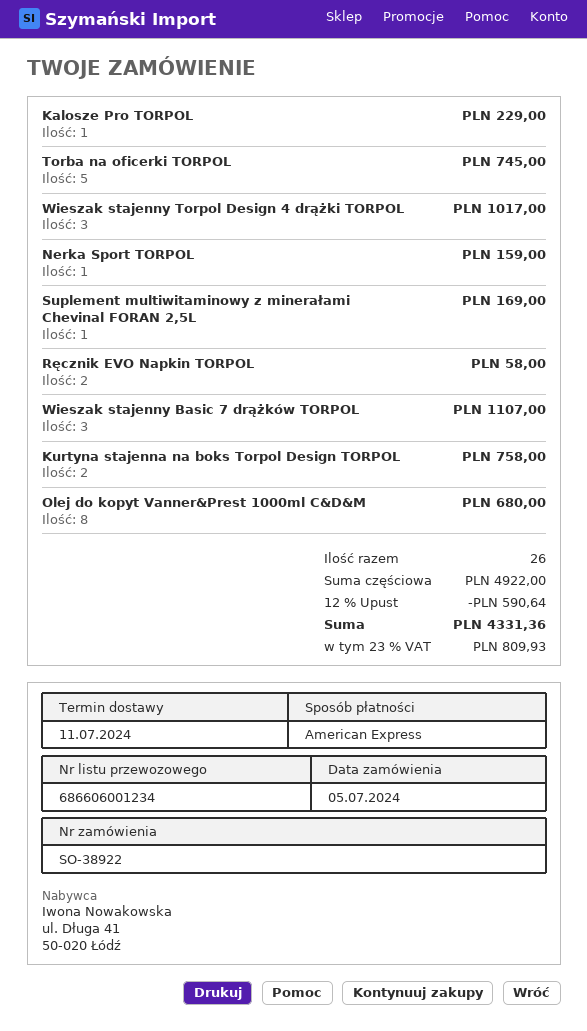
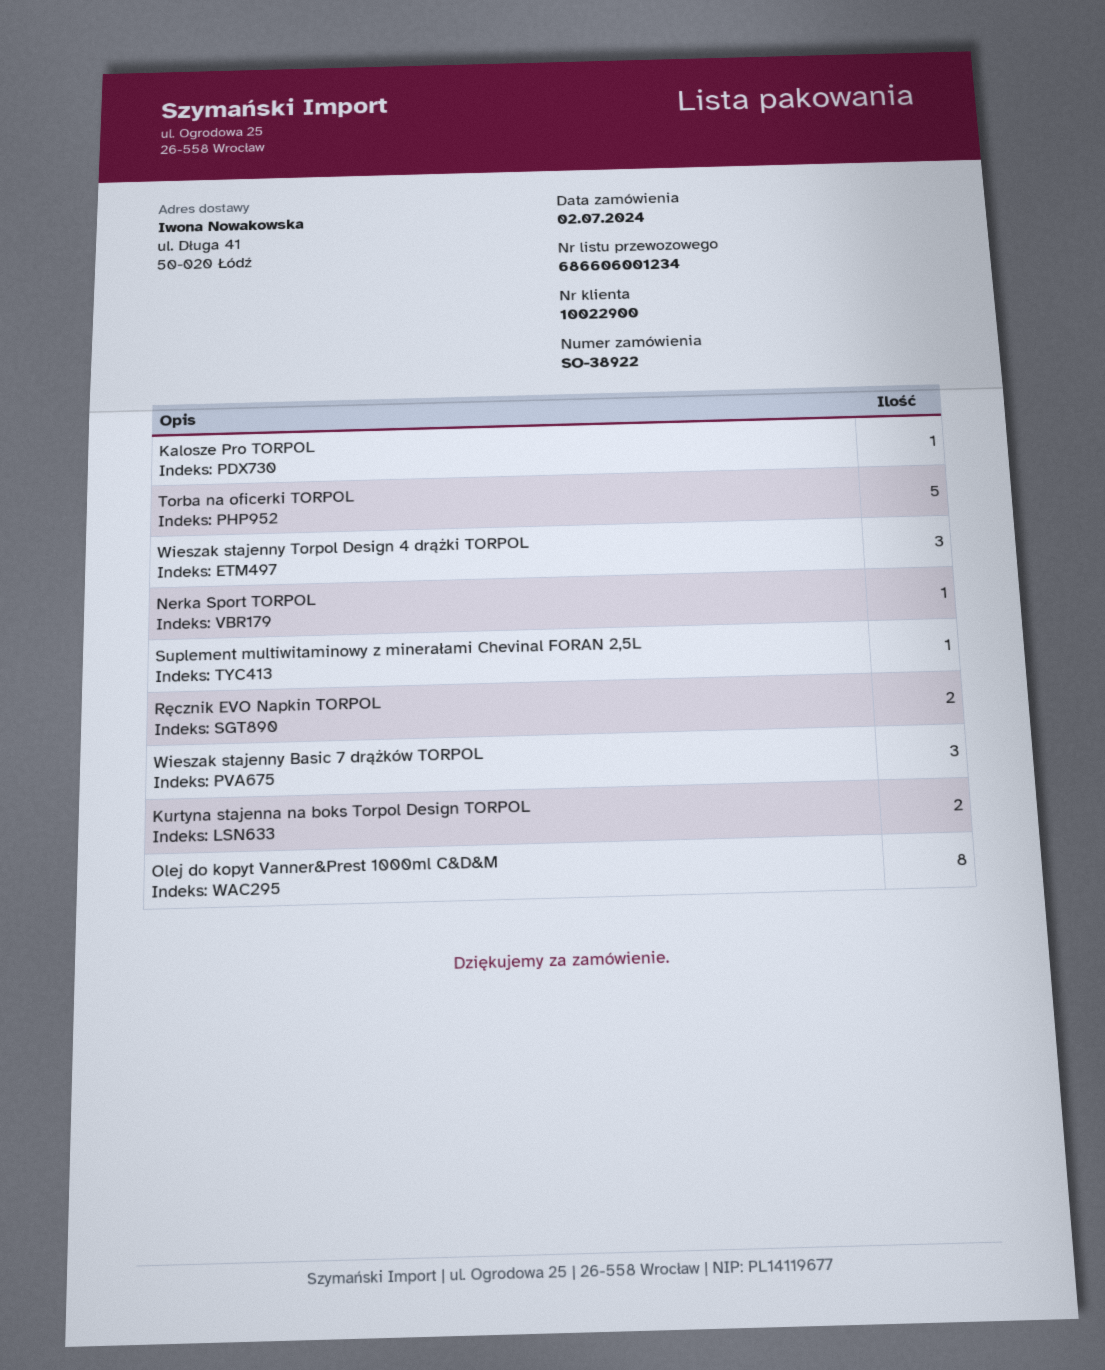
order date: 2024-07-05 -> 2024-07-02

